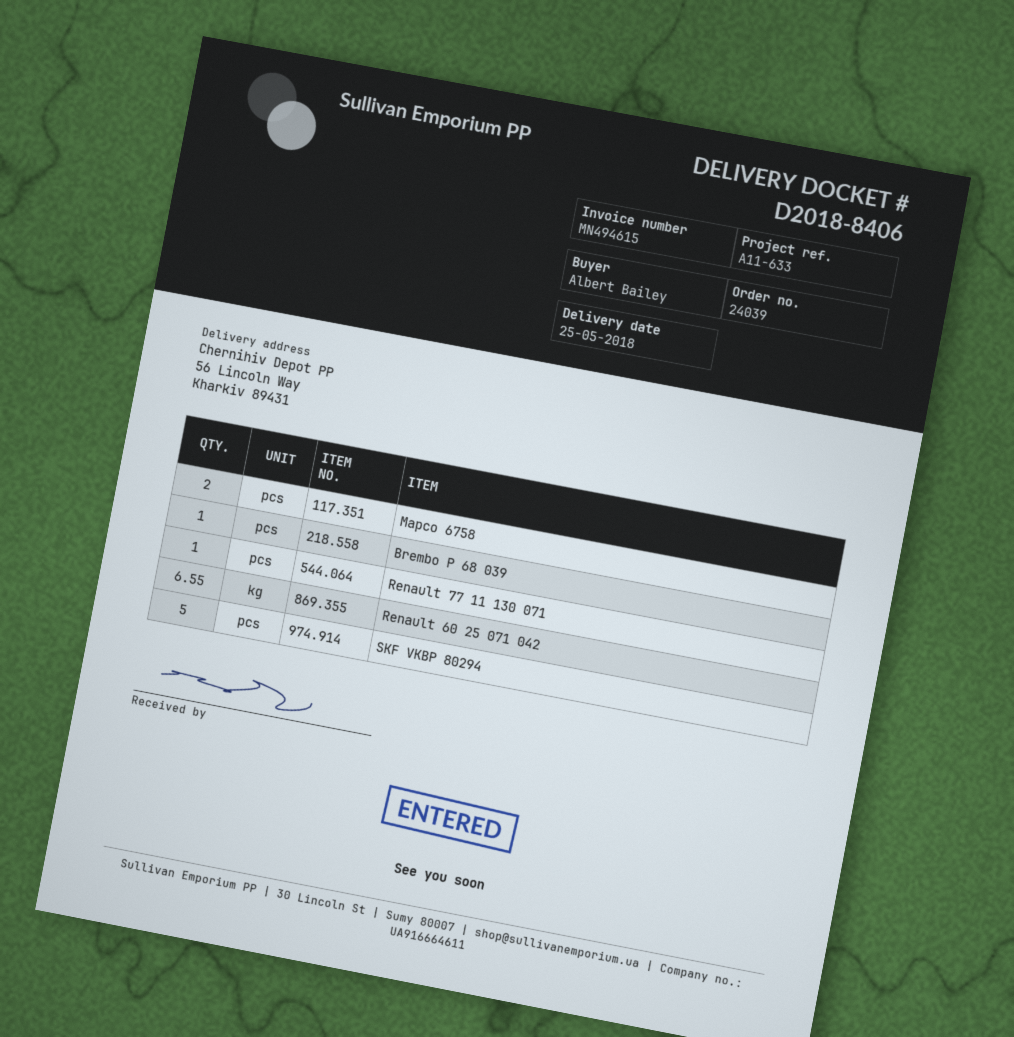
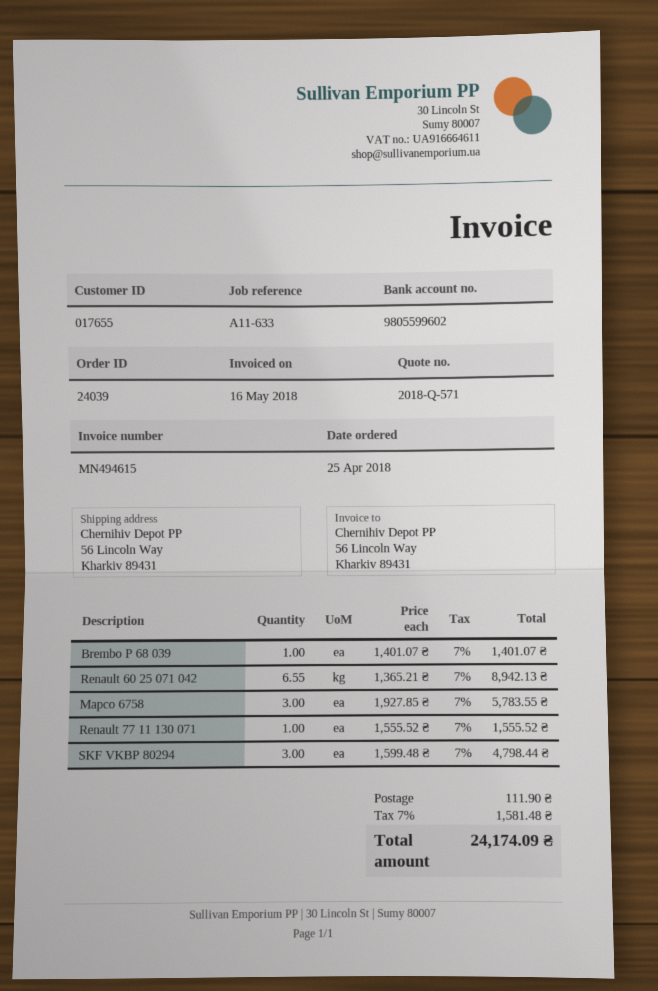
Mapco 6758: 2 -> 3
SKF VKBP 80294: 5 -> 3

